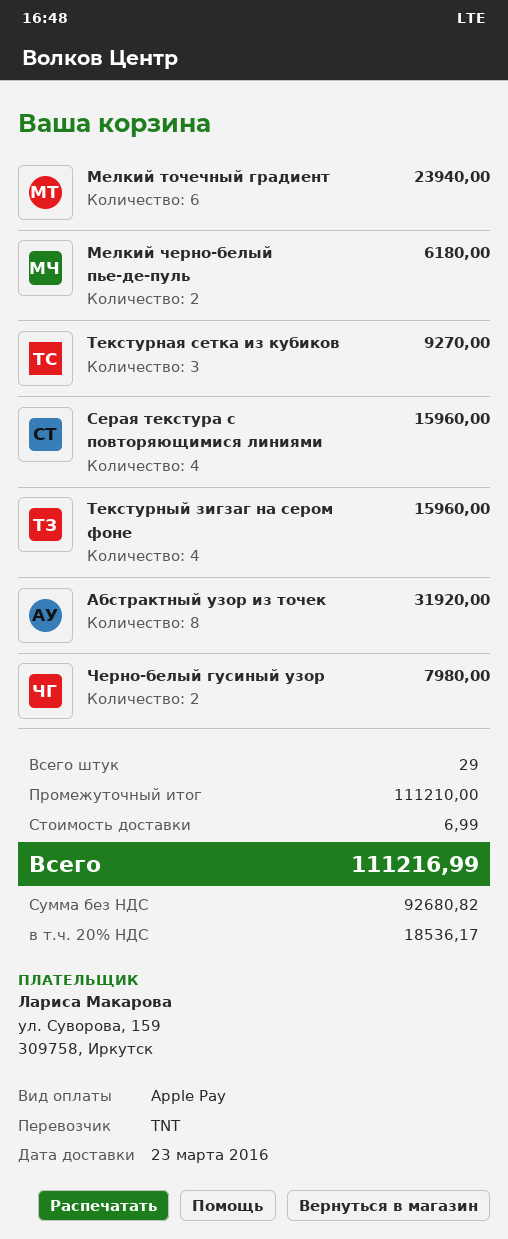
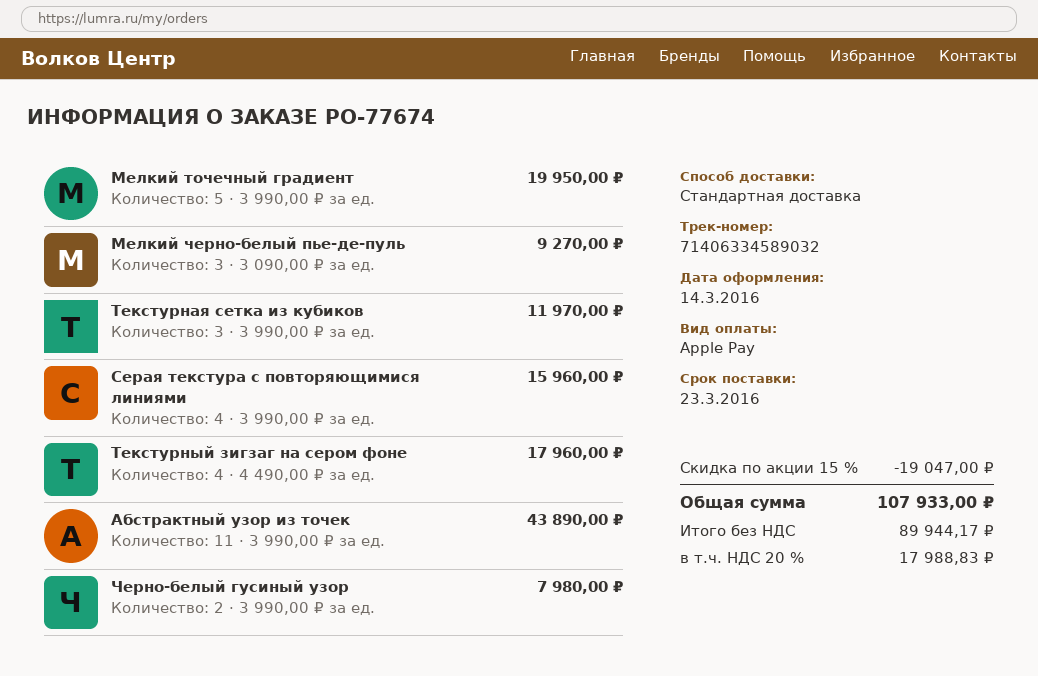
shipping method: TNT -> standard
Мелкий точечный градиент: 6 for 23940.00 -> 5 for 19950.00
Мелкий черно-белый пье-де-пуль: 2 for 6180.00 -> 3 for 9270.00
Текстурная сетка из кубиков: 3 for 9270.00 -> 3 for 11970.00
Текстурный зигзаг на сером фоне: 4 for 15960.00 -> 4 for 17960.00
Абстрактный узор из точек: 8 for 31920.00 -> 11 for 43890.00
discount: none -> 15% = 19047.00
shipping: 6.99 -> none
net: 92680.82 -> 89944.17
tax: 20% = 18536.17 -> 20% = 17988.83
total: 111216.99 -> 107933.00

